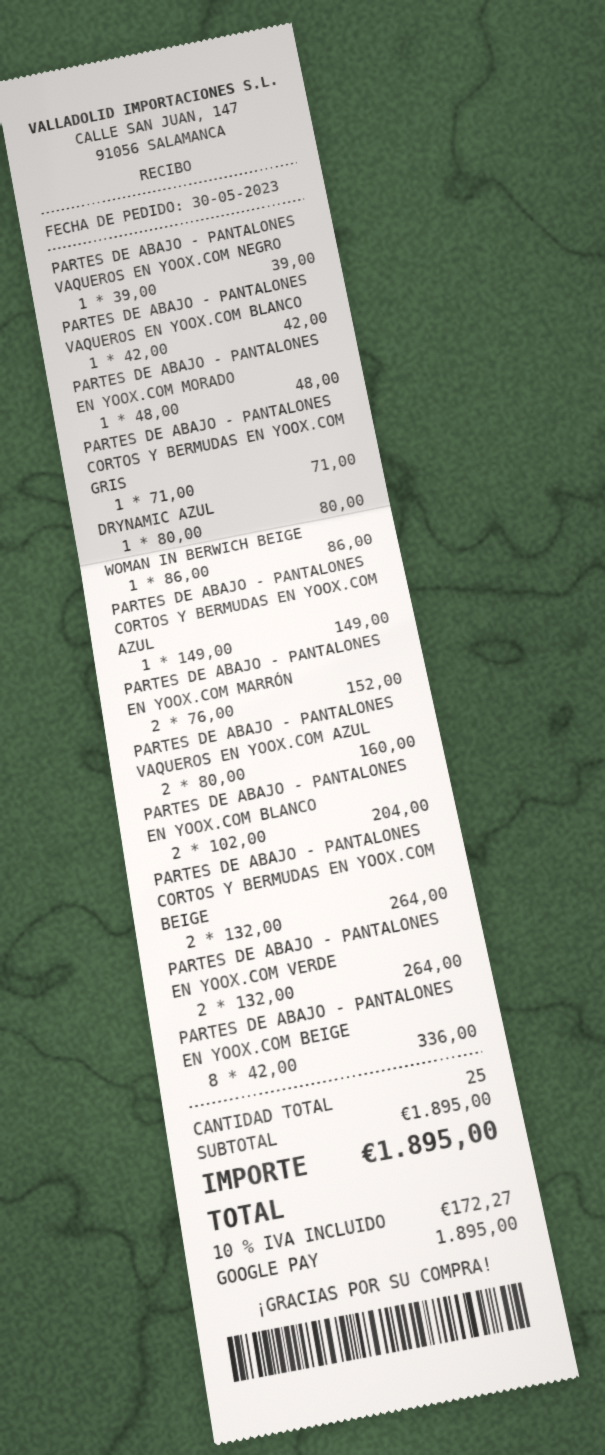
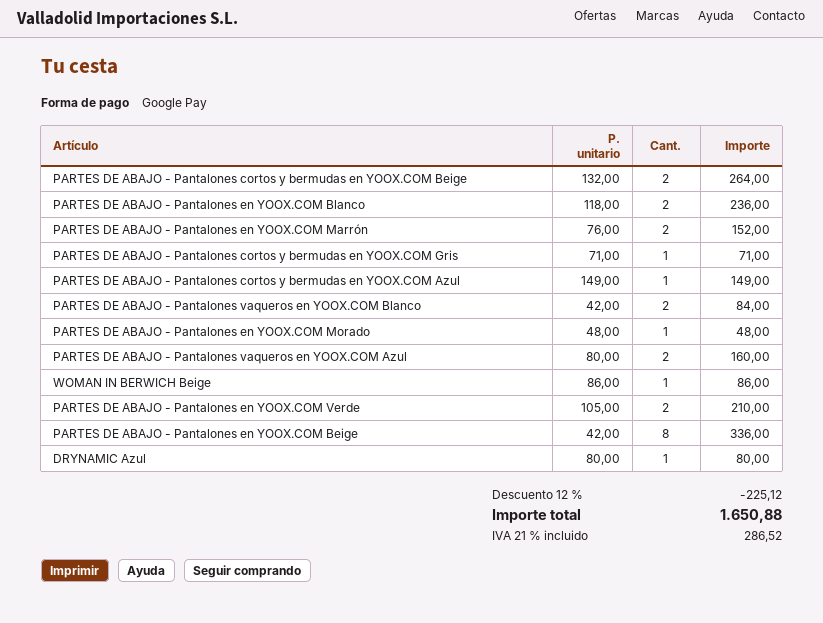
PARTES DE ABAJO - PANTALONES VAQUEROS EN YOOX.COM NEGRO: 1 x 39.00 = 39.00 -> none
PARTES DE ABAJO - PANTALONES VAQUEROS EN YOOX.COM BLANCO: 1 x 42.00 = 42.00 -> 2 x 42.00 = 84.00
PARTES DE ABAJO - PANTALONES EN YOOX.COM BLANCO: 2 x 102.00 = 204.00 -> 2 x 118.00 = 236.00
PARTES DE ABAJO - PANTALONES EN YOOX.COM VERDE: 2 x 132.00 = 264.00 -> 2 x 105.00 = 210.00
discount: none -> 12% = 225.12
tax: 10% = 172.27 -> 21% = 286.52
total: 1895.00 -> 1650.88

